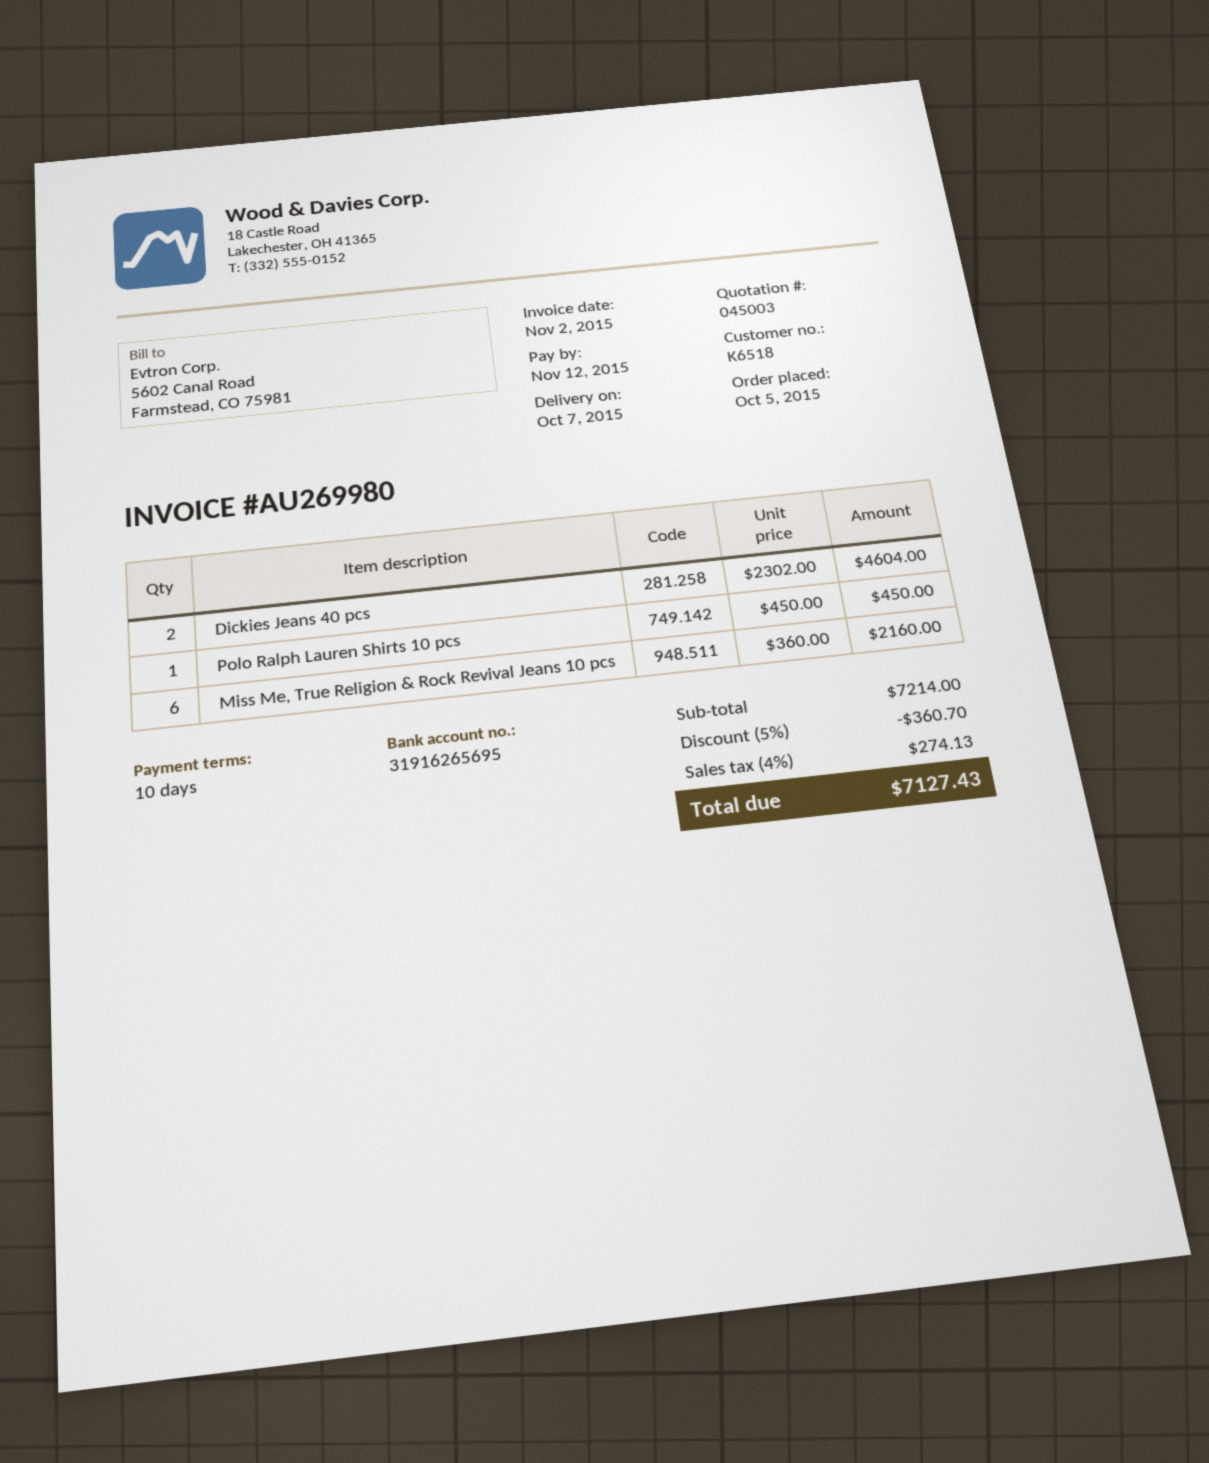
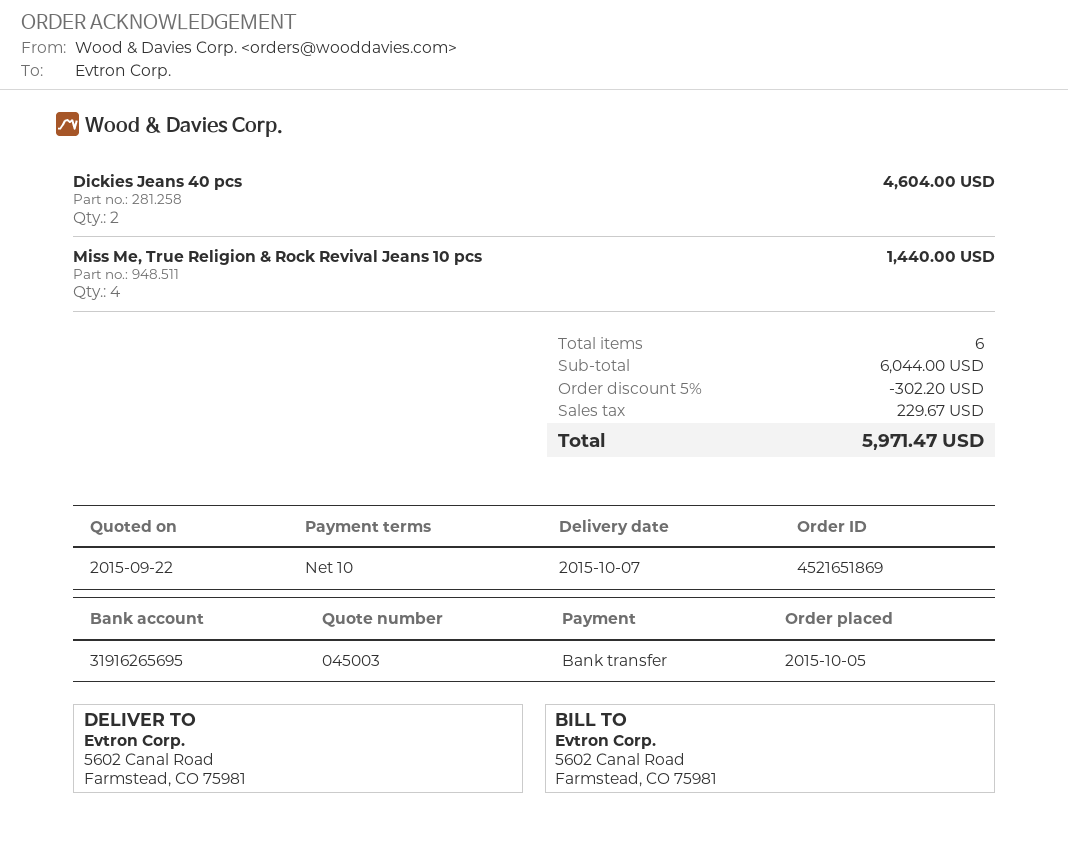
Polo Ralph Lauren Shirts 10 pcs: 1 for 450.00 -> none
Miss Me, True Religion & Rock Revival Jeans 10 pcs: 6 for 2160.00 -> 4 for 1440.00
subtotal: 7214.00 -> 6044.00
discount: 5% = 360.70 -> 5% = 302.20
tax: 274.13 -> 229.67
total: 7127.43 -> 5971.47

